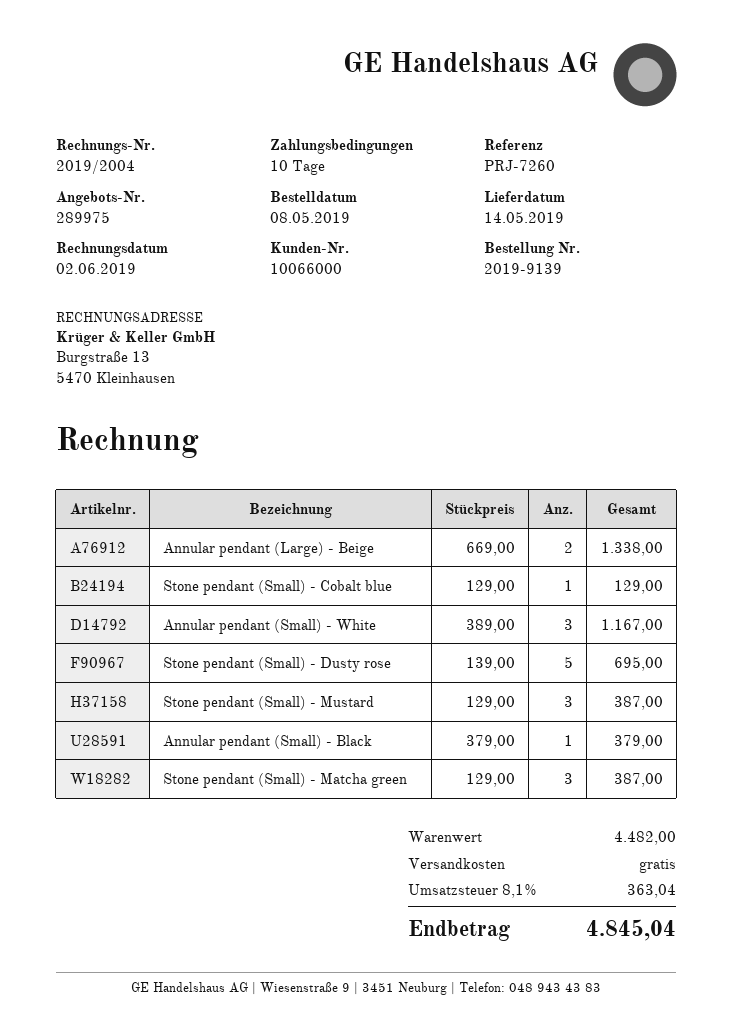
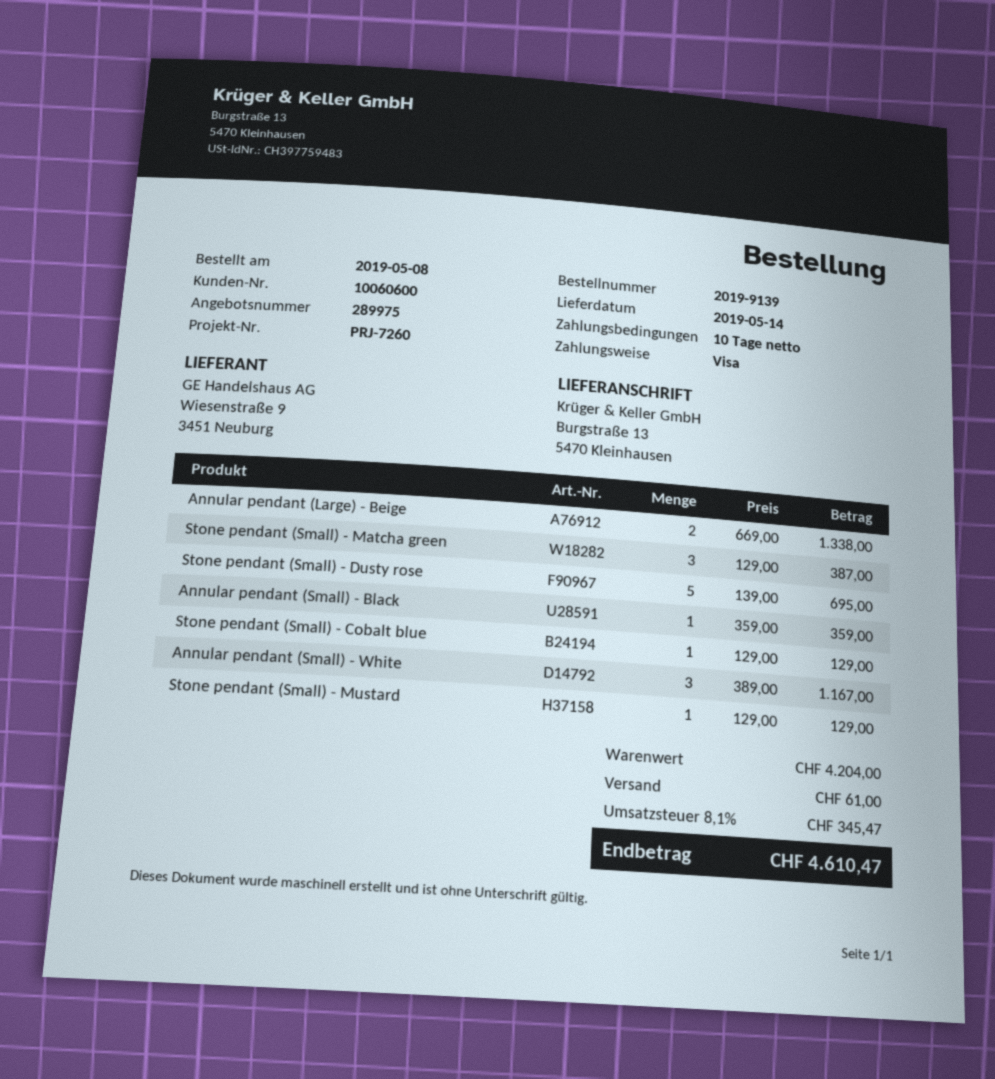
customer number: 10066000 -> 10060600
Stone pendant (Small) - Mustard: 3 x 129.00 = 387.00 -> 1 x 129.00 = 129.00
Annular pendant (Small) - Black: 1 x 379.00 = 379.00 -> 1 x 359.00 = 359.00
subtotal: 4482.00 -> 4204.00
shipping: 0.00 -> 61.00
tax: 8.1% = 363.04 -> 8.1% = 345.47
total: 4845.04 -> 4610.47

